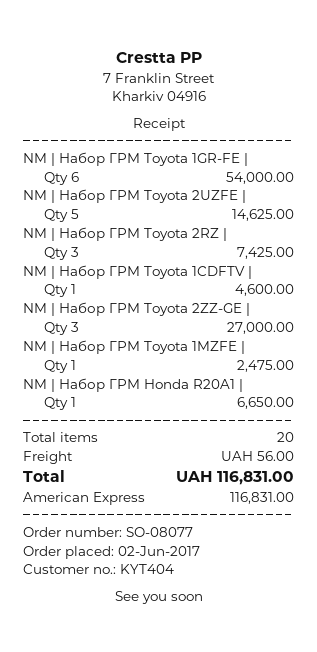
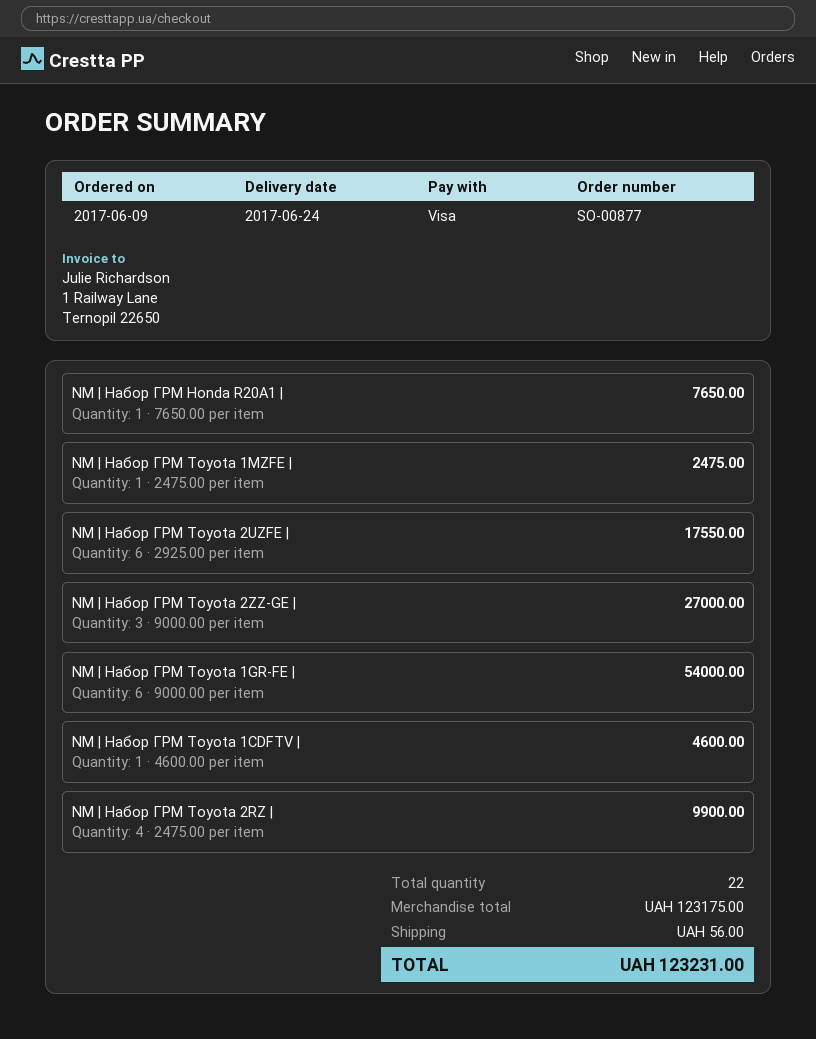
order number: SO-08077 -> SO-00877
order date: 2017-06-02 -> 2017-06-09
payment method: American Express -> Visa
NM | Набор ГРМ Toyota 2UZFE |: 5 for 14625.00 -> 6 for 17550.00
NM | Набор ГРМ Toyota 2RZ |: 3 for 7425.00 -> 4 for 9900.00
NM | Набор ГРМ Honda R20A1 |: 1 for 6650.00 -> 1 for 7650.00
total quantity: 20 -> 22
total: 116831.00 -> 123231.00

